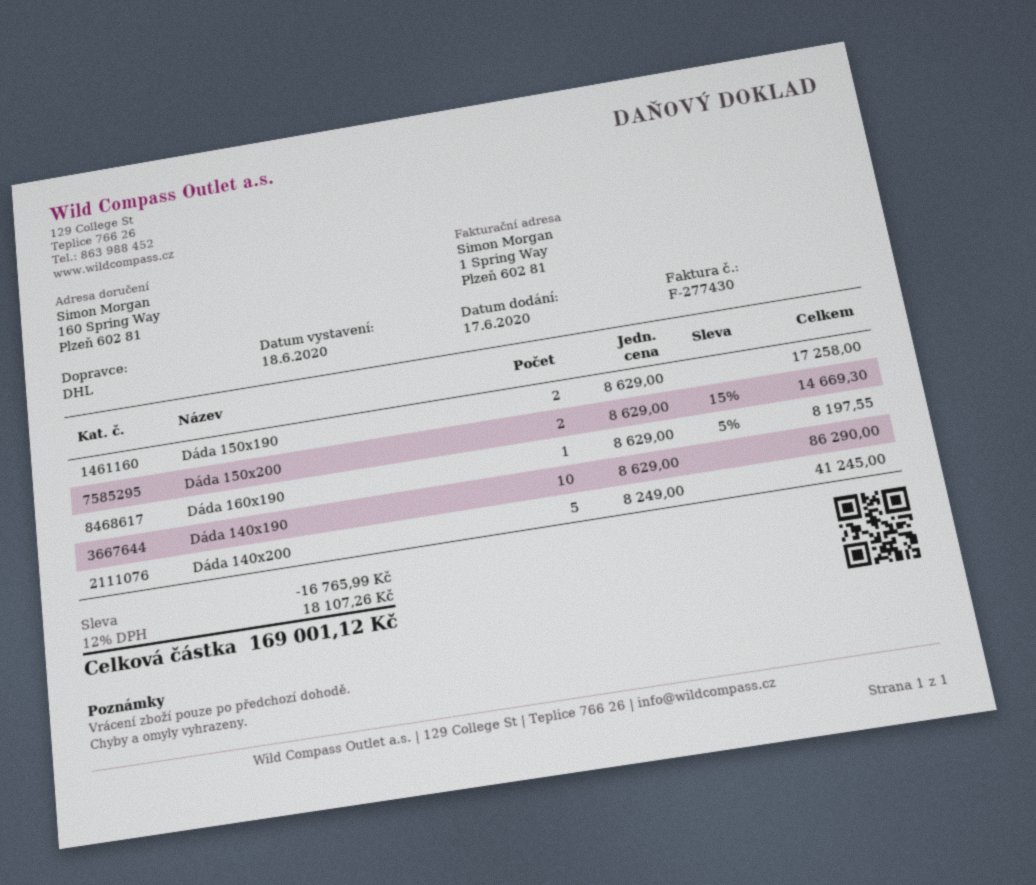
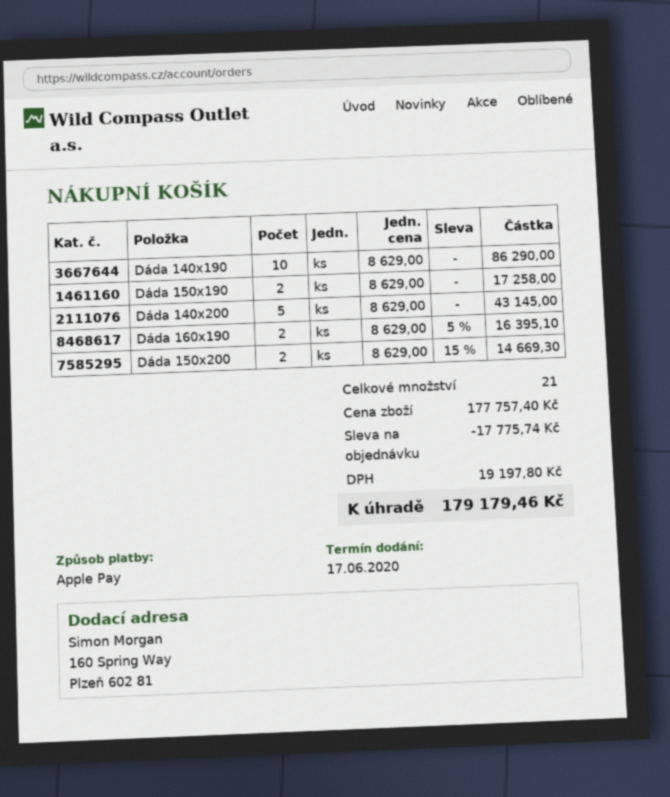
Dáda 160x190: 1 x 8629.00 - 5% = 8197.55 -> 2 x 8629.00 - 5% = 16395.10
Dáda 140x200: 5 x 8249.00 = 41245.00 -> 5 x 8629.00 = 43145.00
discount: 16765.99 -> 17775.74
tax: 18107.26 -> 19197.80
total: 169001.12 -> 179179.46

